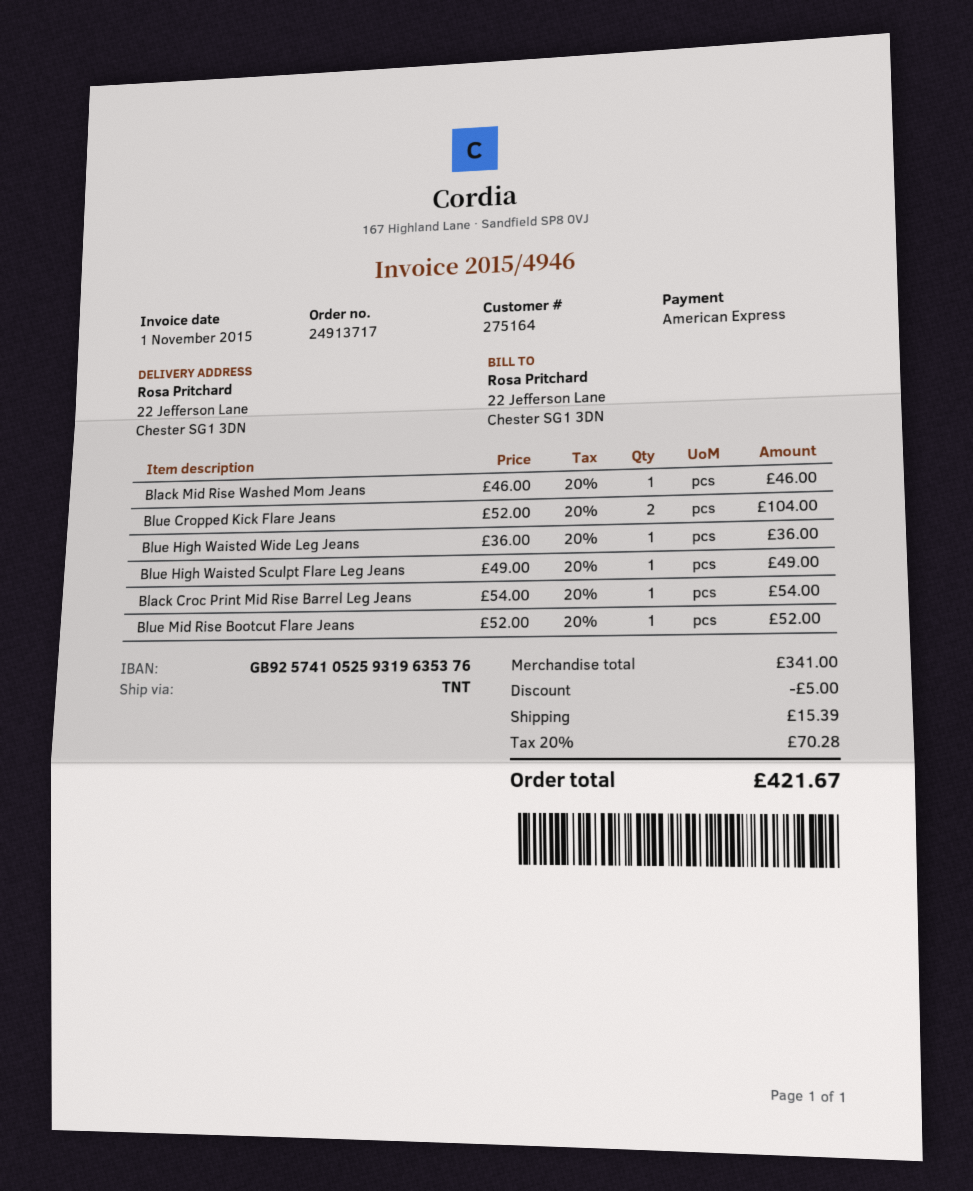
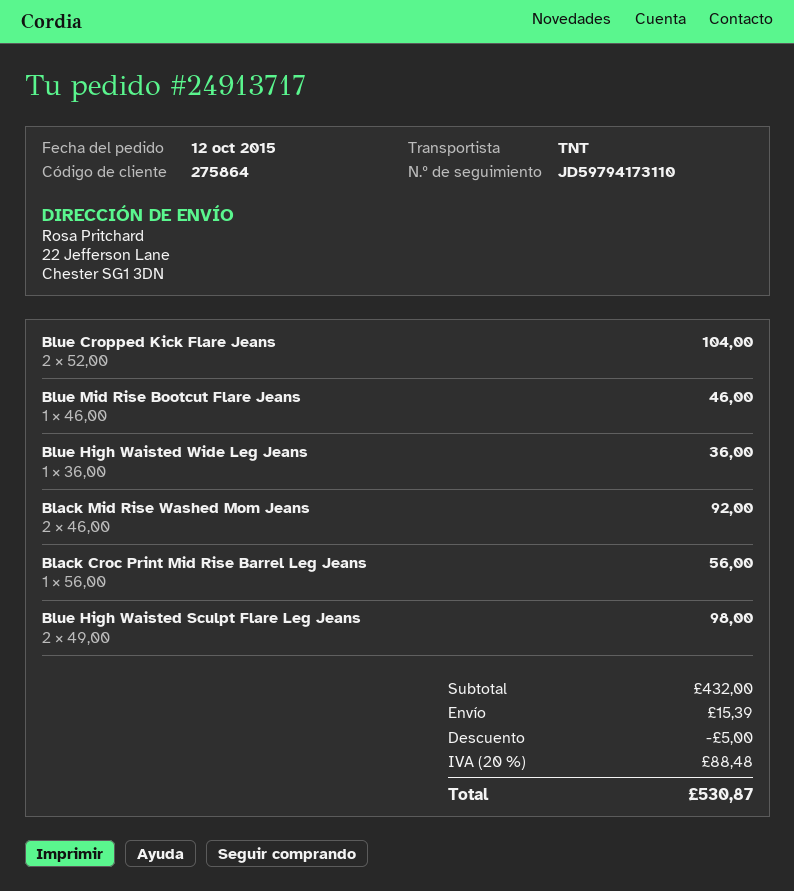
customer number: 275164 -> 275864
Black Mid Rise Washed Mom Jeans: 1 x 46.00 = 46.00 -> 2 x 46.00 = 92.00
Blue High Waisted Sculpt Flare Leg Jeans: 1 x 49.00 = 49.00 -> 2 x 49.00 = 98.00
Black Croc Print Mid Rise Barrel Leg Jeans: 1 x 54.00 = 54.00 -> 1 x 56.00 = 56.00
Blue Mid Rise Bootcut Flare Jeans: 1 x 52.00 = 52.00 -> 1 x 46.00 = 46.00
subtotal: 341.00 -> 432.00
tax: 20% = 70.28 -> 20% = 88.48
total: 421.67 -> 530.87

